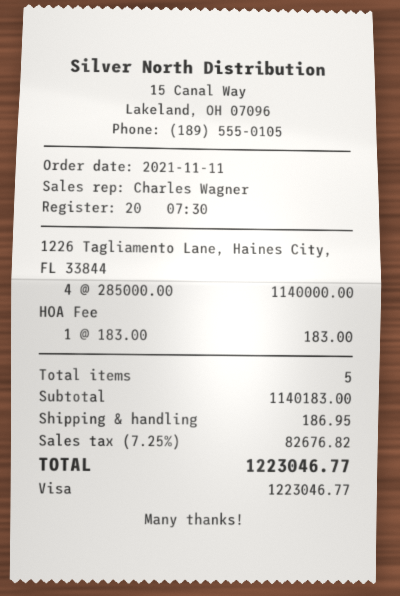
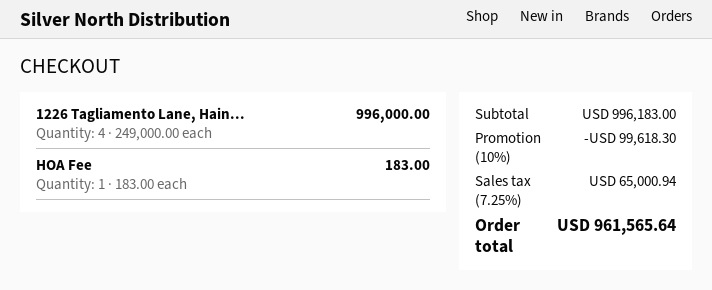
1226 Tagliamento Lane, Haines City, FL 33844: 4 x 285000.00 = 1140000.00 -> 4 x 249000.00 = 996000.00
subtotal: 1140183.00 -> 996183.00
discount: none -> 10% = 99618.30
shipping: 186.95 -> none
tax: 7.25% = 82676.82 -> 7.25% = 65000.94
total: 1223046.77 -> 961565.64

